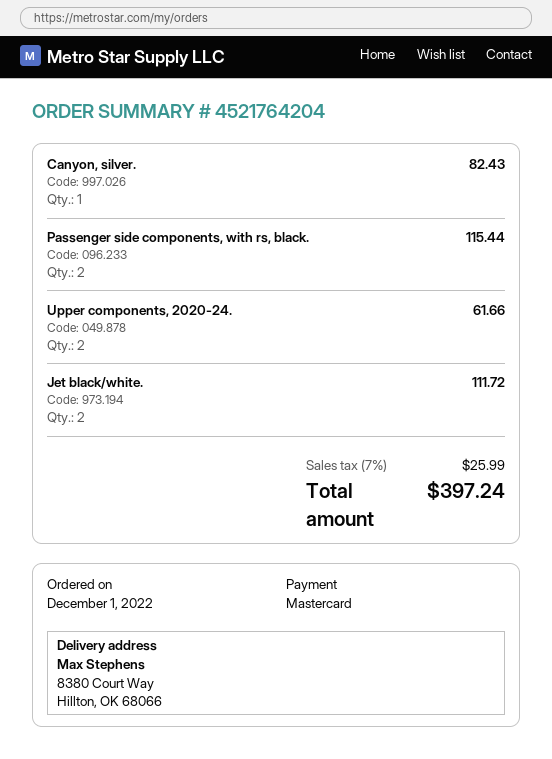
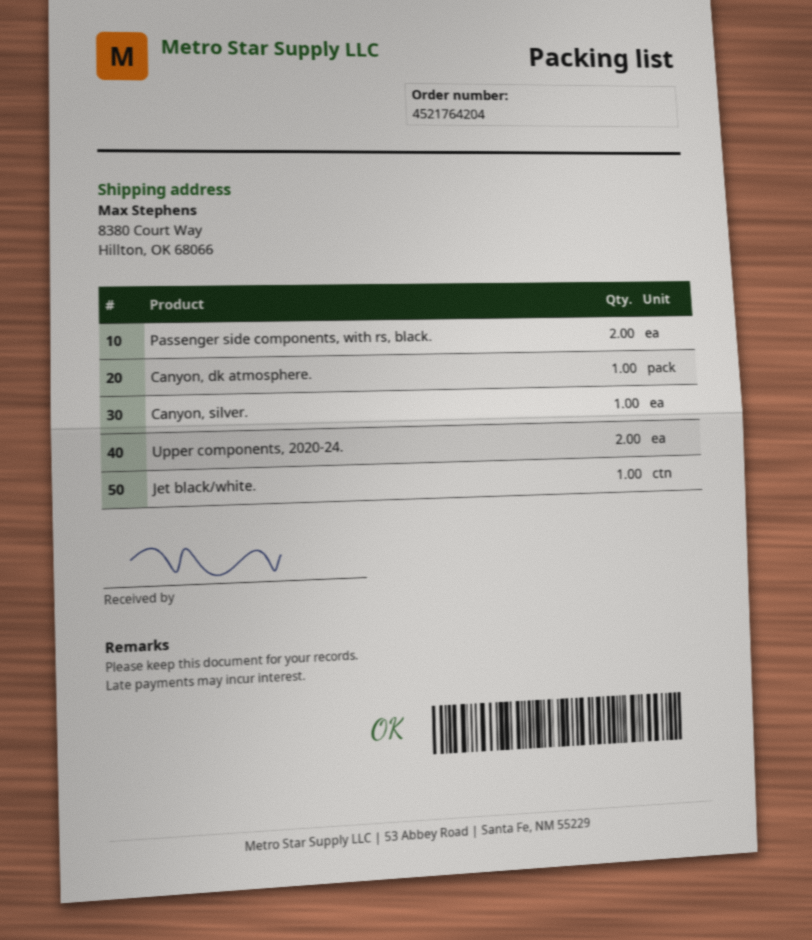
Jet black/white.: 2 -> 1
Canyon, dk atmosphere.: none -> 1

